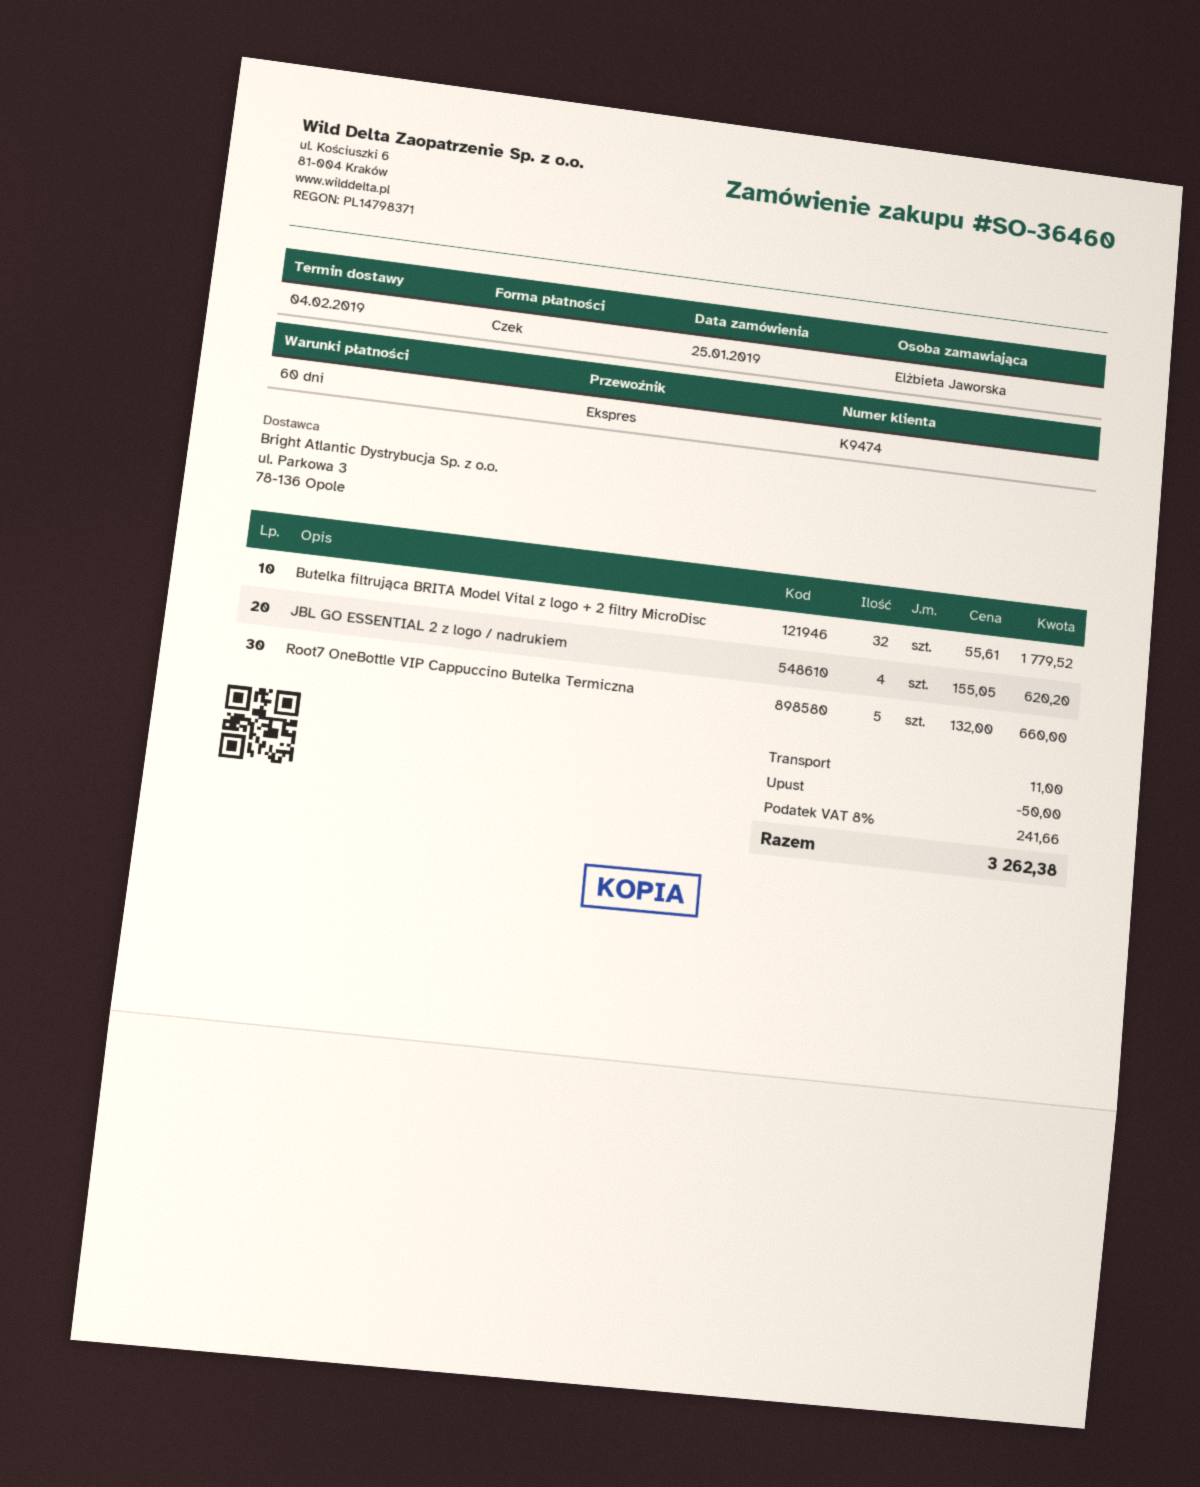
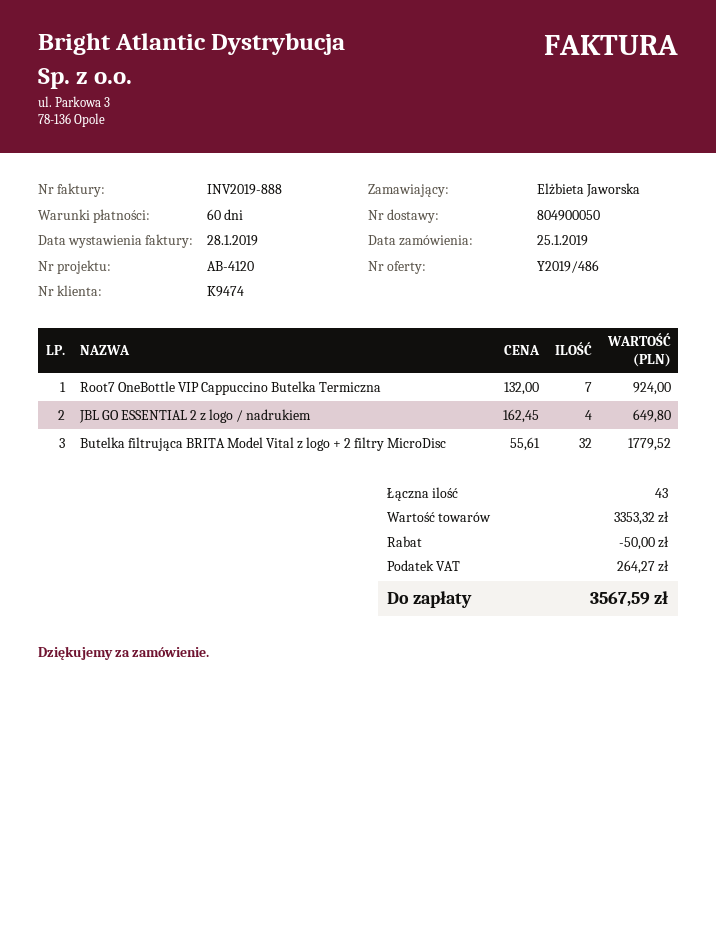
JBL GO ESSENTIAL 2 z logo / nadrukiem: 4 x 155.05 = 620.20 -> 4 x 162.45 = 649.80
Root7 OneBottle VIP Cappuccino Butelka Termiczna: 5 x 132.00 = 660.00 -> 7 x 132.00 = 924.00
shipping: 11.00 -> none
tax: 241.66 -> 264.27
total: 3262.38 -> 3567.59

